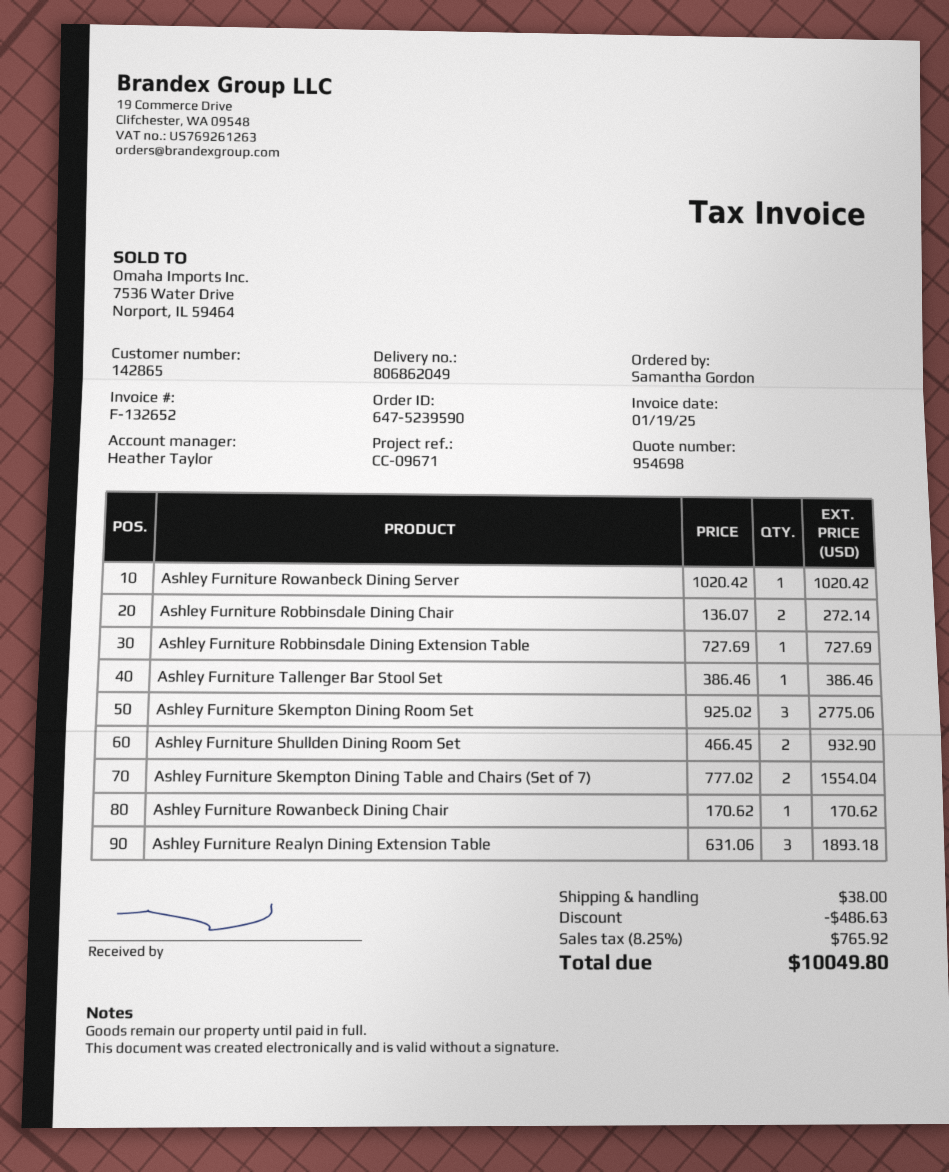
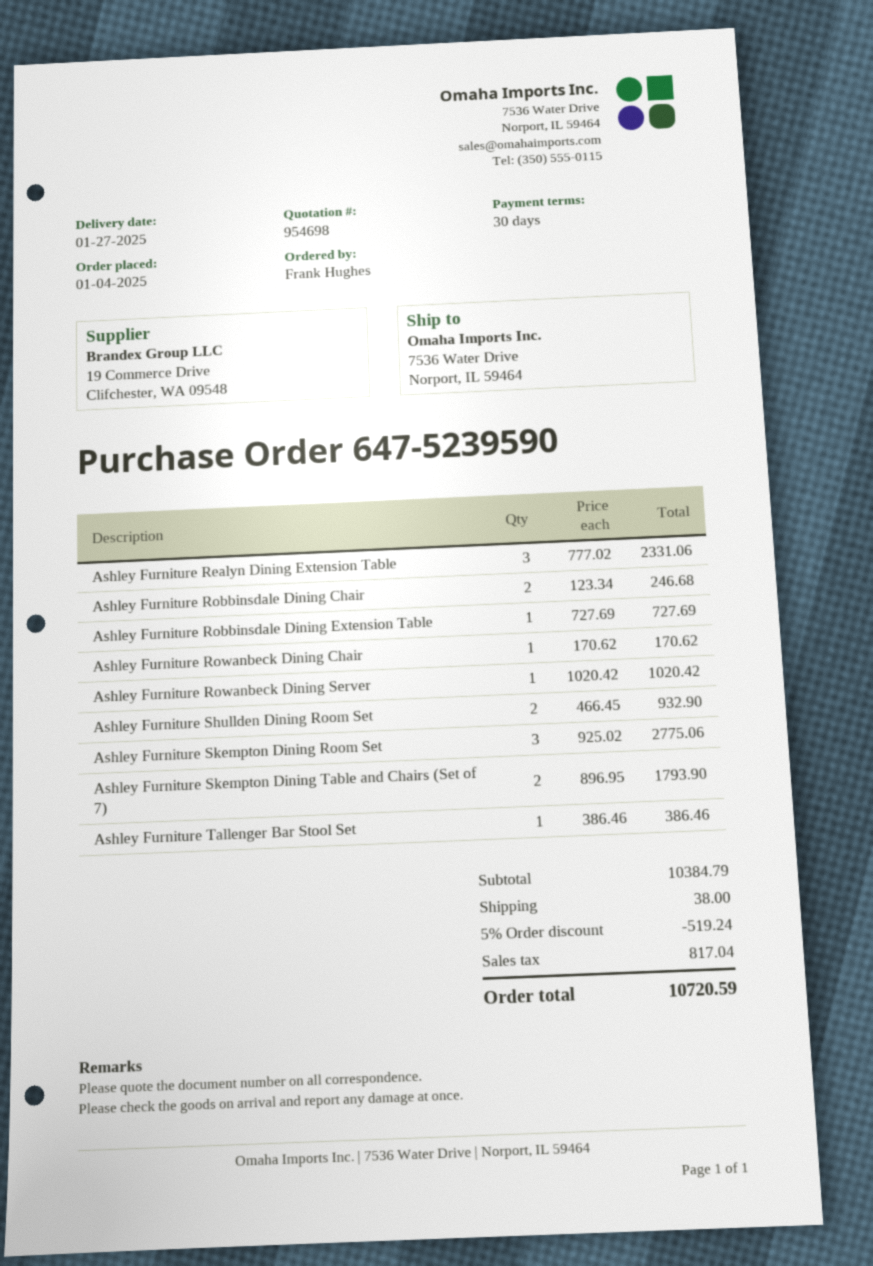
ordered by: Samantha Gordon -> Frank Hughes
Ashley Furniture Robbinsdale Dining Chair: 2 x 136.07 = 272.14 -> 2 x 123.34 = 246.68
Ashley Furniture Skempton Dining Table and Chairs (Set of 7): 2 x 777.02 = 1554.04 -> 2 x 896.95 = 1793.90
Ashley Furniture Realyn Dining Extension Table: 3 x 631.06 = 1893.18 -> 3 x 777.02 = 2331.06
discount: 486.63 -> 519.24
tax: 765.92 -> 817.04
total: 10049.80 -> 10720.59

